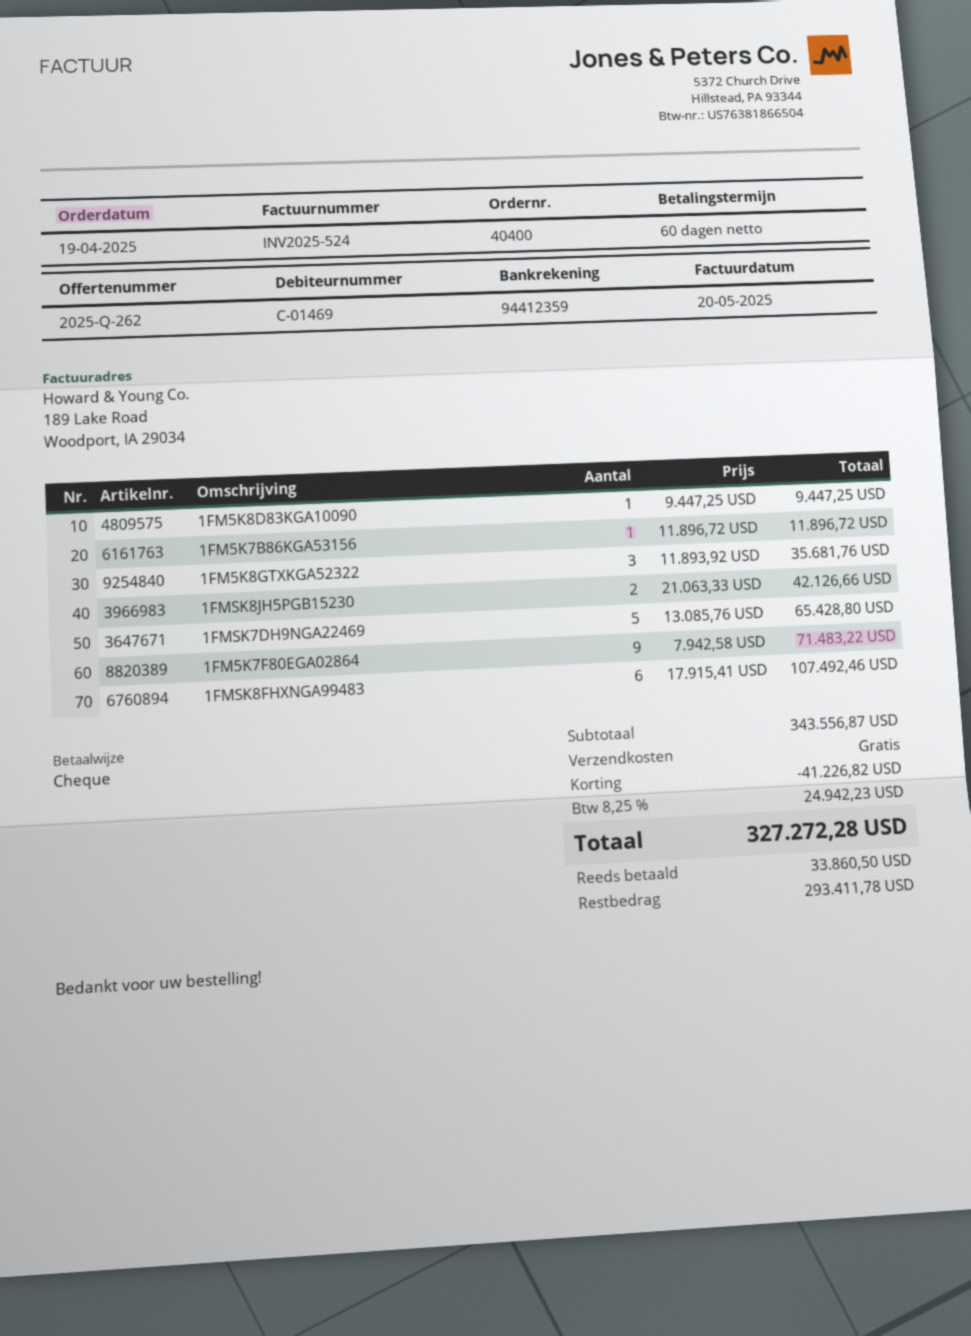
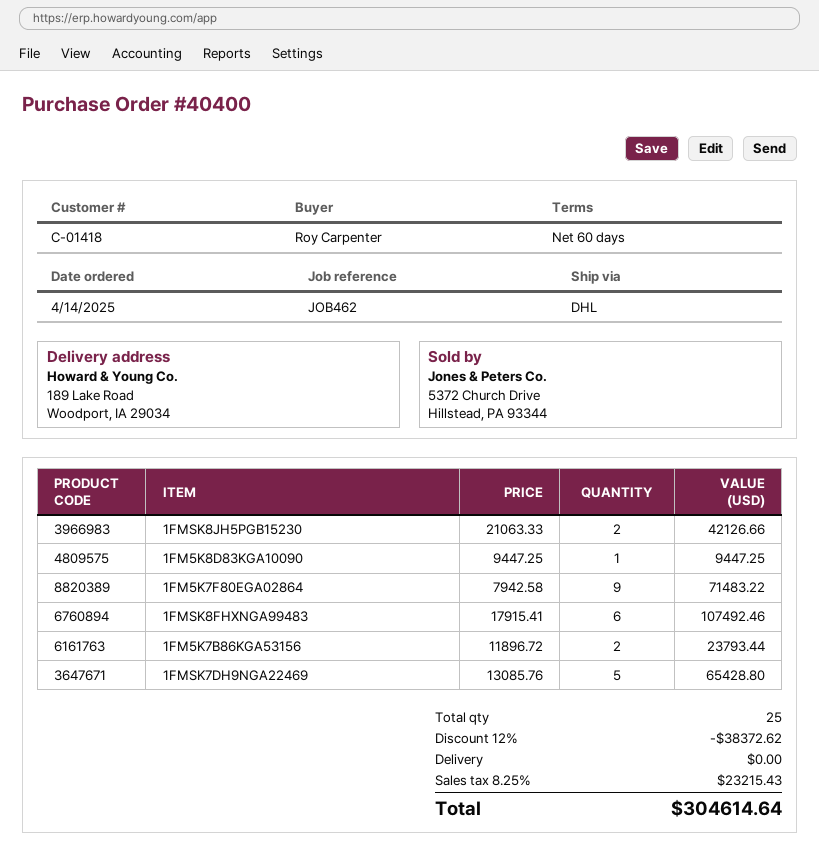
order date: 2025-04-19 -> 2025-04-14
customer number: C-01469 -> C-01418
1FM5K7B86KGA53156: 1 x 11896.72 = 11896.72 -> 2 x 11896.72 = 23793.44
1FM5K8GTXKGA52322: 3 x 11893.92 = 35681.76 -> none
discount: 41226.82 -> 38372.62
tax: 8.25% = 24942.23 -> 8.25% = 23215.43
total: 327272.28 -> 304614.64

